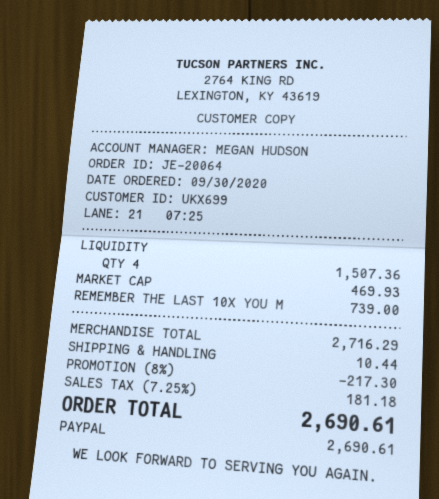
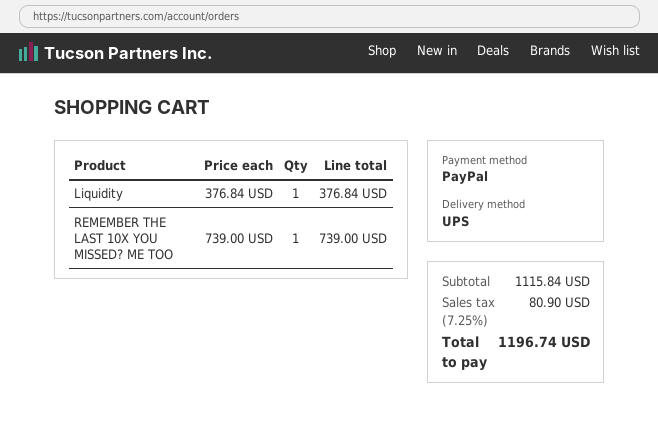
LIQUIDITY: 4 for 1507.36 -> 1 for 376.84
MARKET CAP: 1 for 469.93 -> none
subtotal: 2716.29 -> 1115.84
discount: 8% = 217.30 -> none
shipping: 10.44 -> none
tax: 7.25% = 181.18 -> 7.25% = 80.90
total: 2690.61 -> 1196.74

